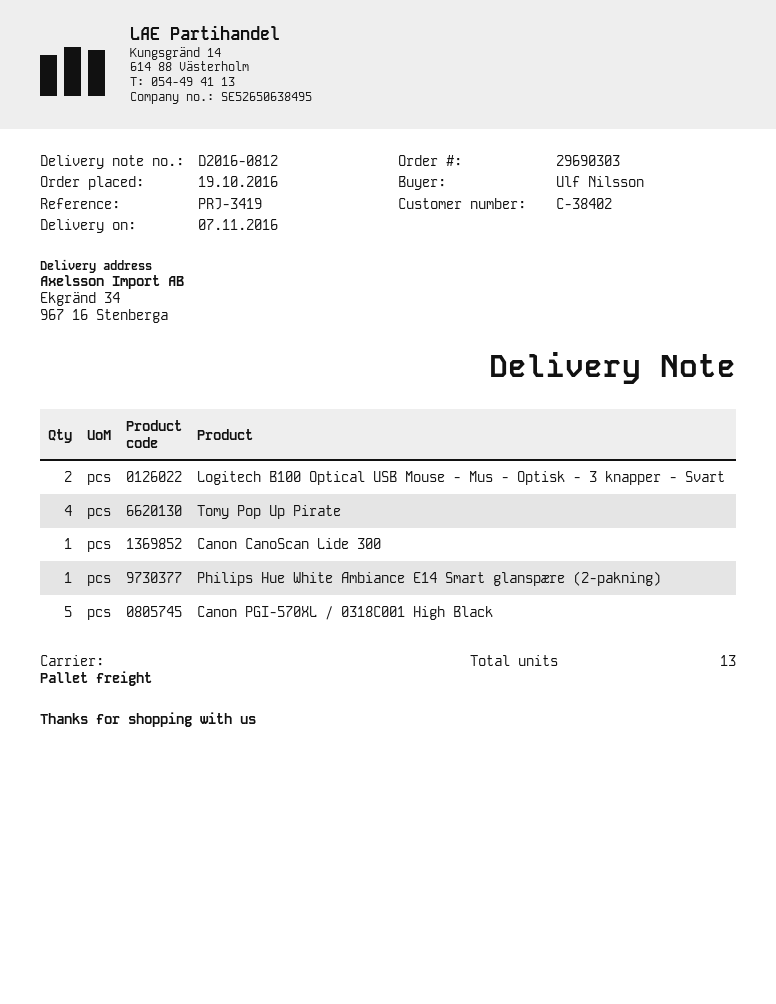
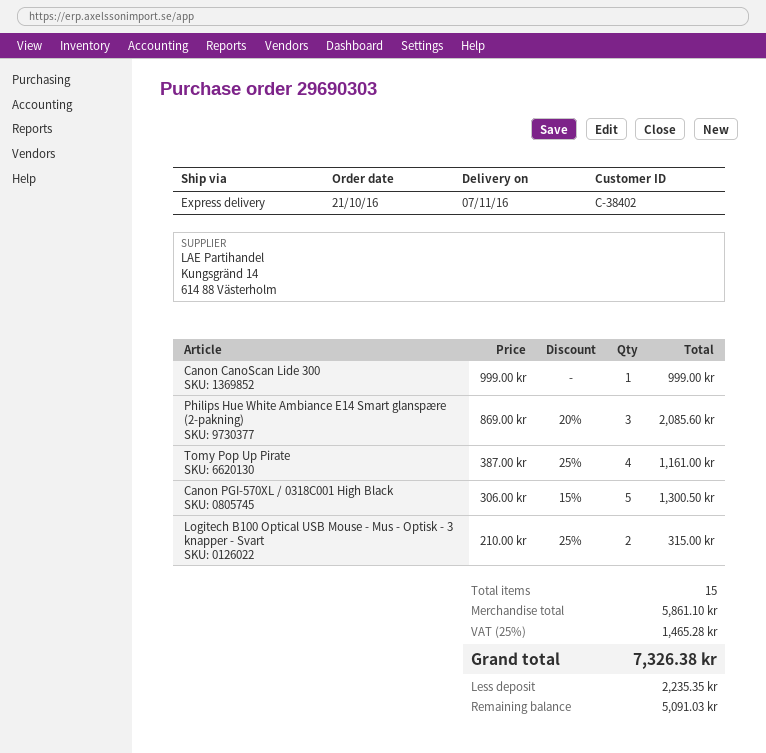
order date: 2016-10-19 -> 2016-10-21
shipping method: pallet freight -> express
Philips Hue White Ambiance E14 Smart glanspære (2-pakning): 1 -> 3
total quantity: 13 -> 15

